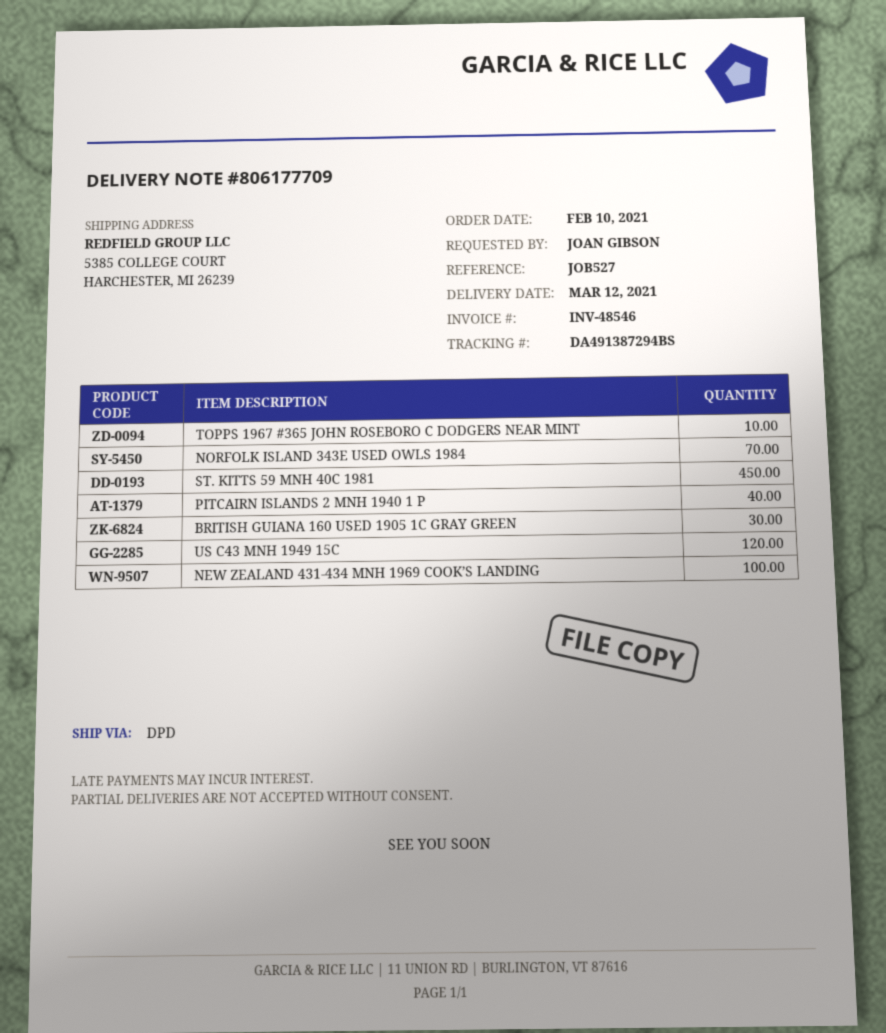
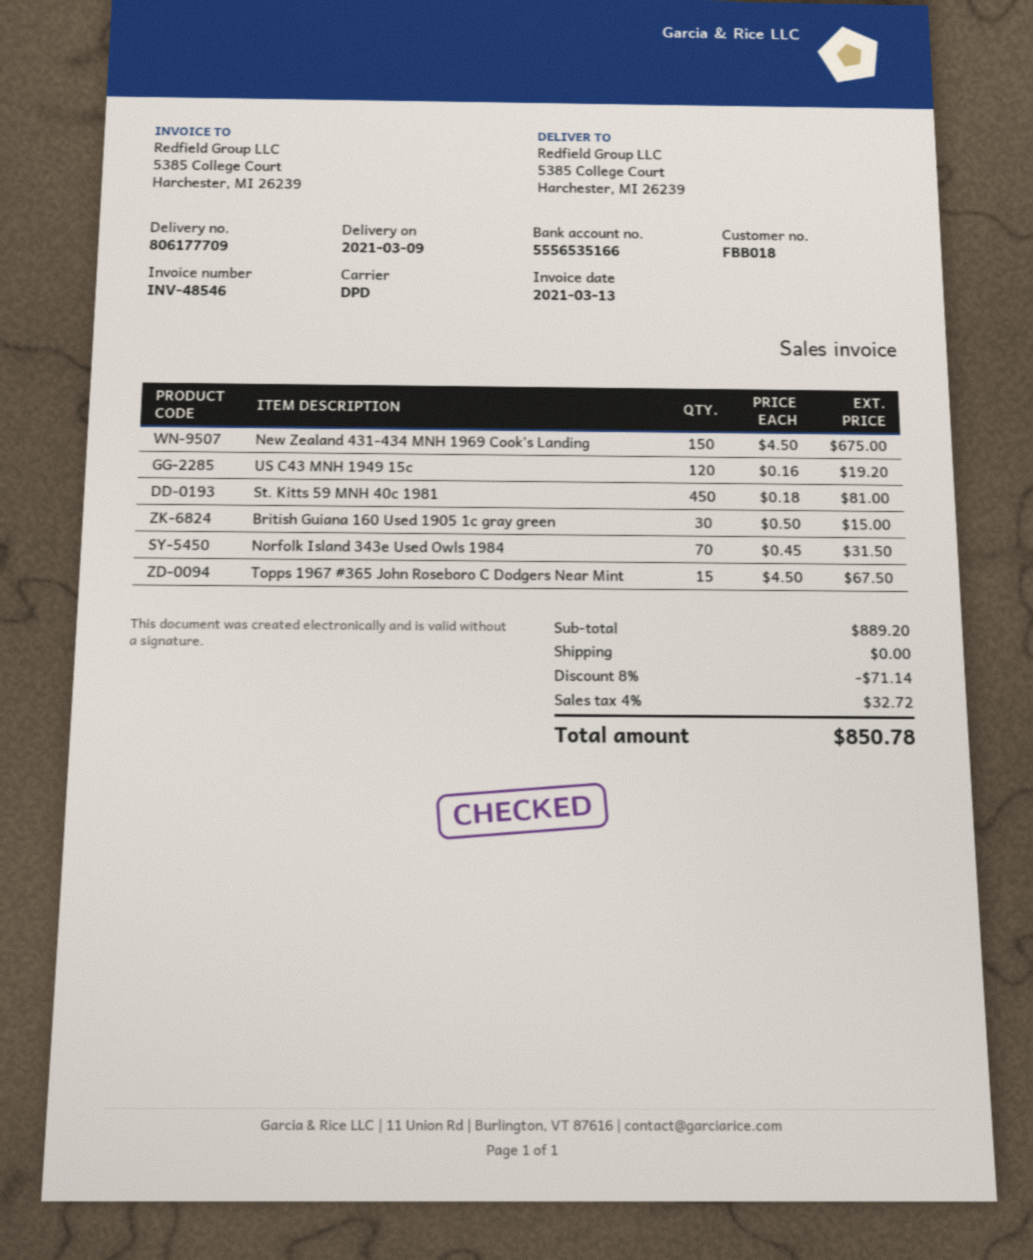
delivery date: 2021-03-12 -> 2021-03-09
TOPPS 1967 #365 JOHN ROSEBORO C DODGERS NEAR MINT: 10 -> 15
PITCAIRN ISLANDS 2 MNH 1940 1 P: 40 -> none
NEW ZEALAND 431-434 MNH 1969 COOK’S LANDING: 100 -> 150

